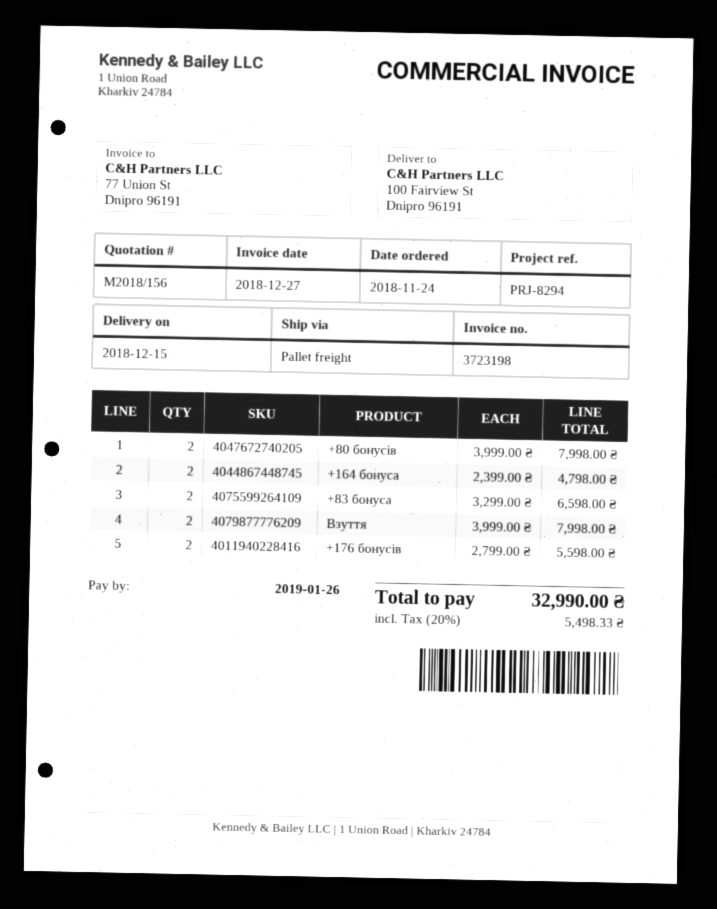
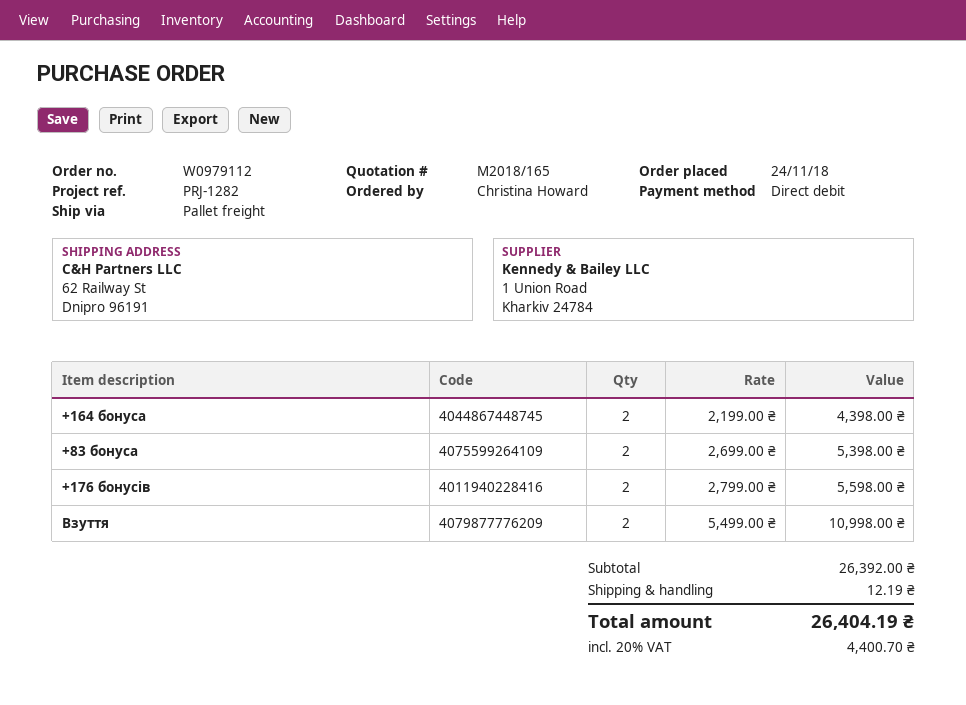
quote number: M2018/156 -> M2018/165
reference: PRJ-8294 -> PRJ-1282
ship to: 100 Fairview St, Dnipro 96191 -> 62 Railway St, Dnipro 96191
+80 бонусів: 2 x 3999.00 = 7998.00 -> none
+164 бонуса: 2 x 2399.00 = 4798.00 -> 2 x 2199.00 = 4398.00
+83 бонуса: 2 x 3299.00 = 6598.00 -> 2 x 2699.00 = 5398.00
Взуття: 2 x 3999.00 = 7998.00 -> 2 x 5499.00 = 10998.00
shipping: none -> 12.19
tax: 20% = 5498.33 -> 20% = 4400.70
total: 32990.00 -> 26404.19

